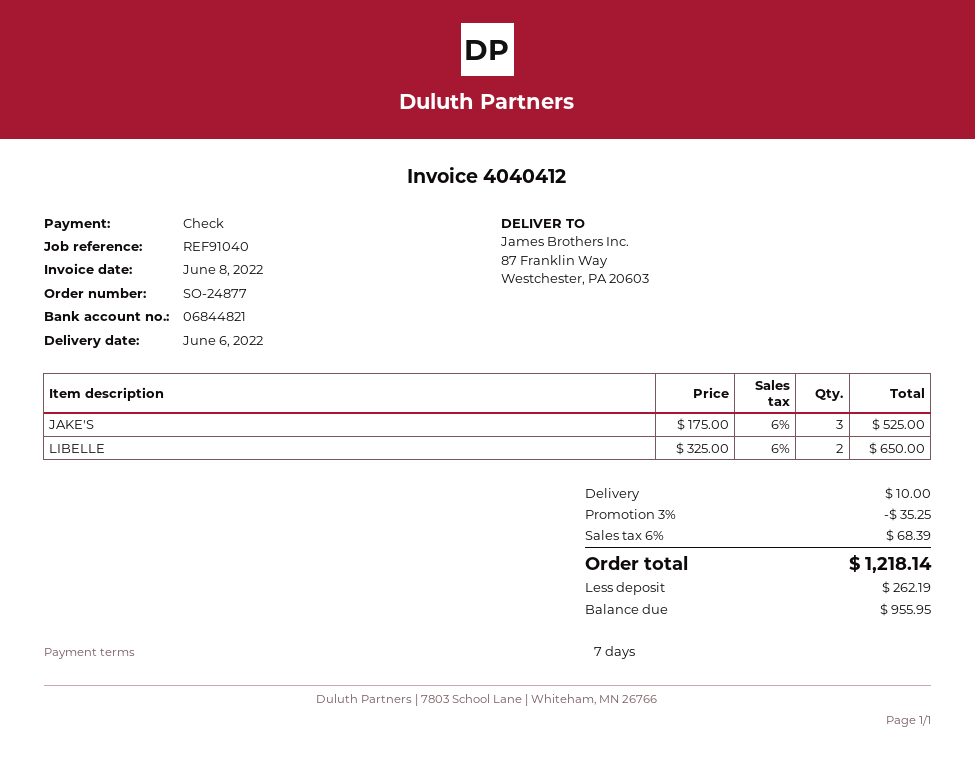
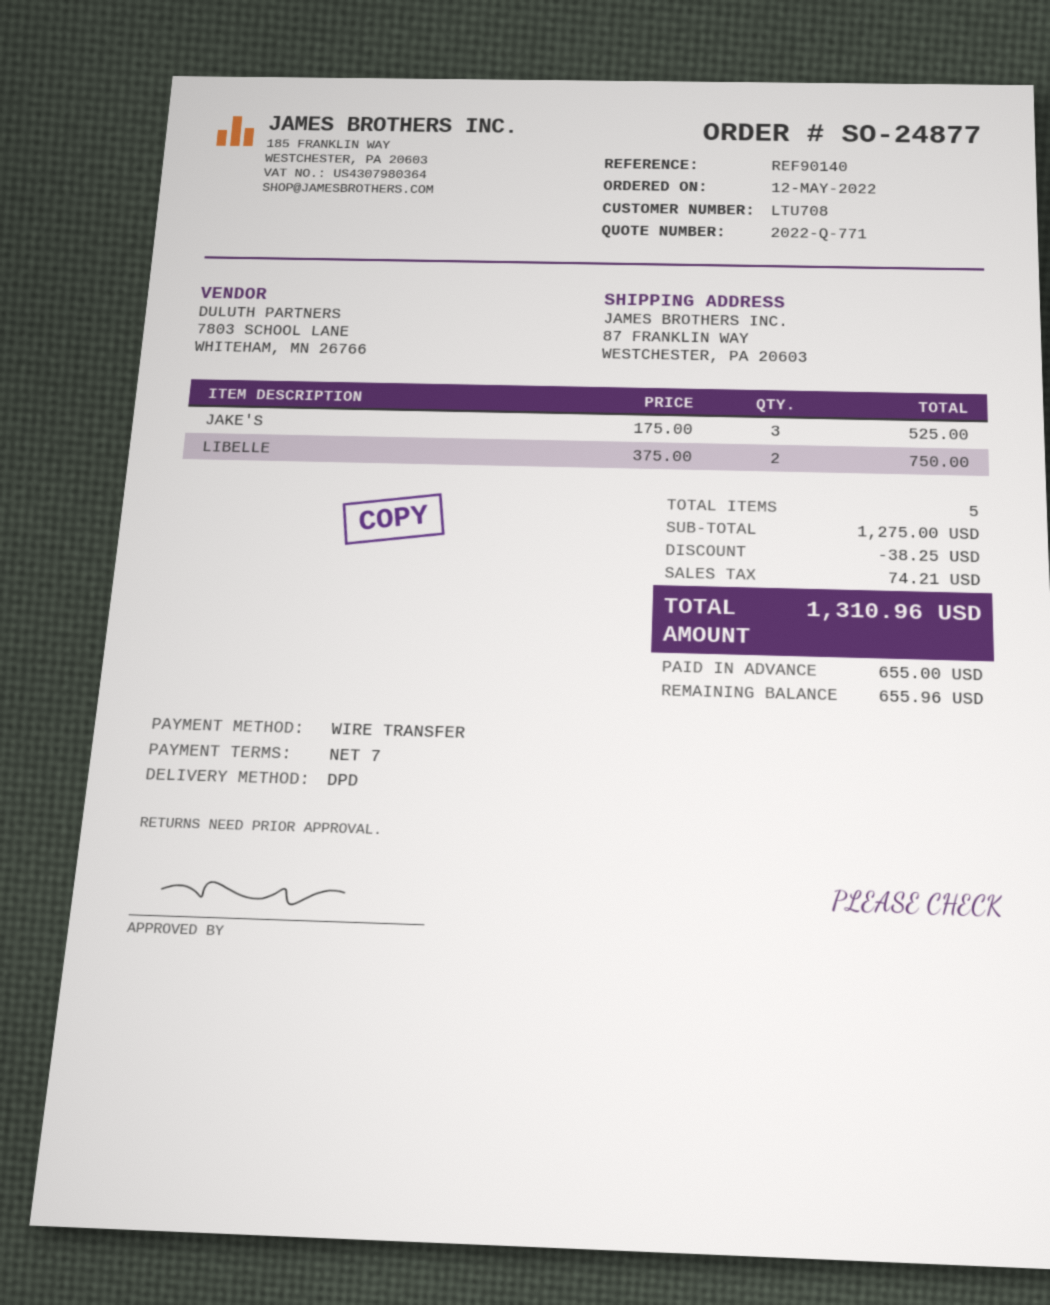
reference: REF91040 -> REF90140
payment method: cheque -> bank transfer
LIBELLE: 2 x 325.00 = 650.00 -> 2 x 375.00 = 750.00
discount: 35.25 -> 38.25
shipping: 10.00 -> none
tax: 68.39 -> 74.21
total: 1218.14 -> 1310.96
deposit: 262.19 -> 655.00
balance: 955.95 -> 655.96

